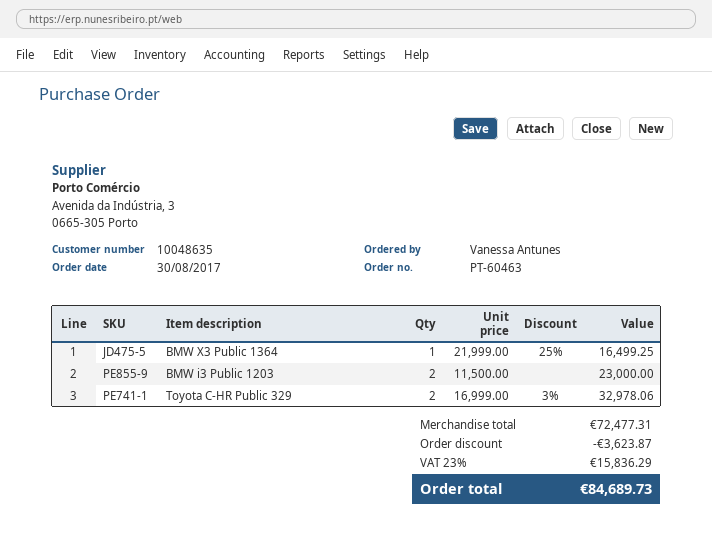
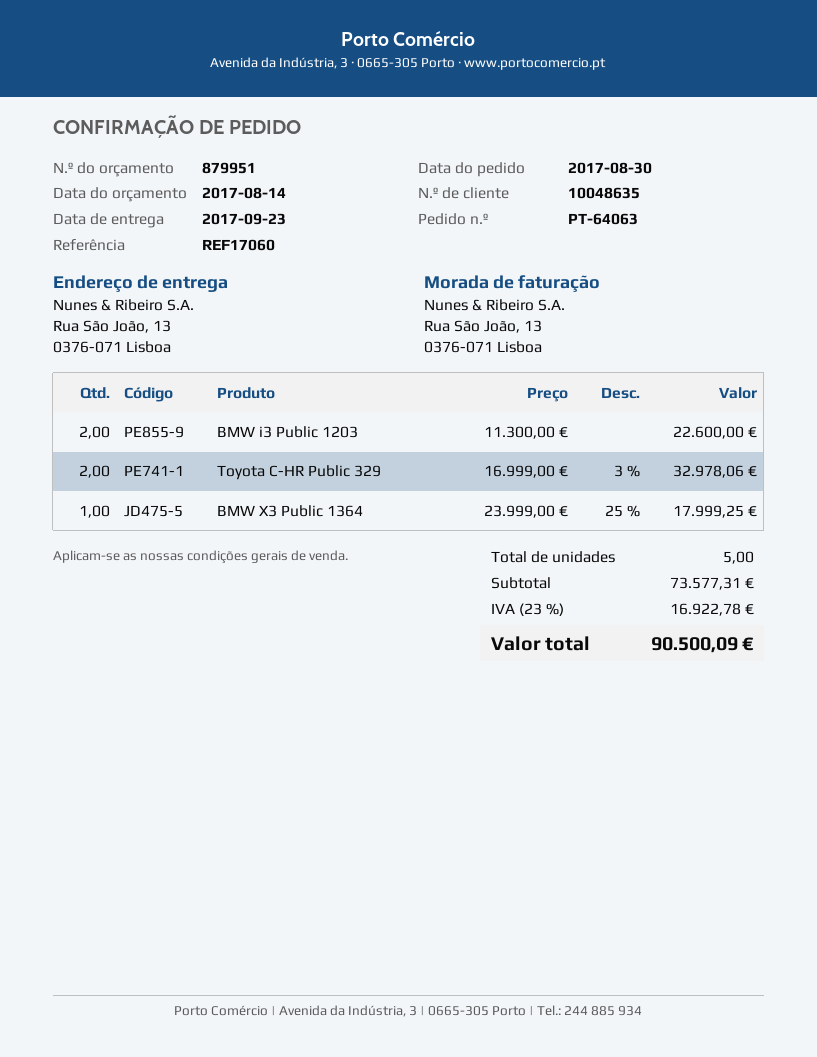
order number: PT-60463 -> PT-64063
BMW X3 Public 1364: 1 x 21999.00 - 25% = 16499.25 -> 1 x 23999.00 - 25% = 17999.25
BMW i3 Public 1203: 2 x 11500.00 = 23000.00 -> 2 x 11300.00 = 22600.00
subtotal: 72477.31 -> 73577.31
discount: 3623.87 -> none
tax: 23% = 15836.29 -> 23% = 16922.78
total: 84689.73 -> 90500.09

